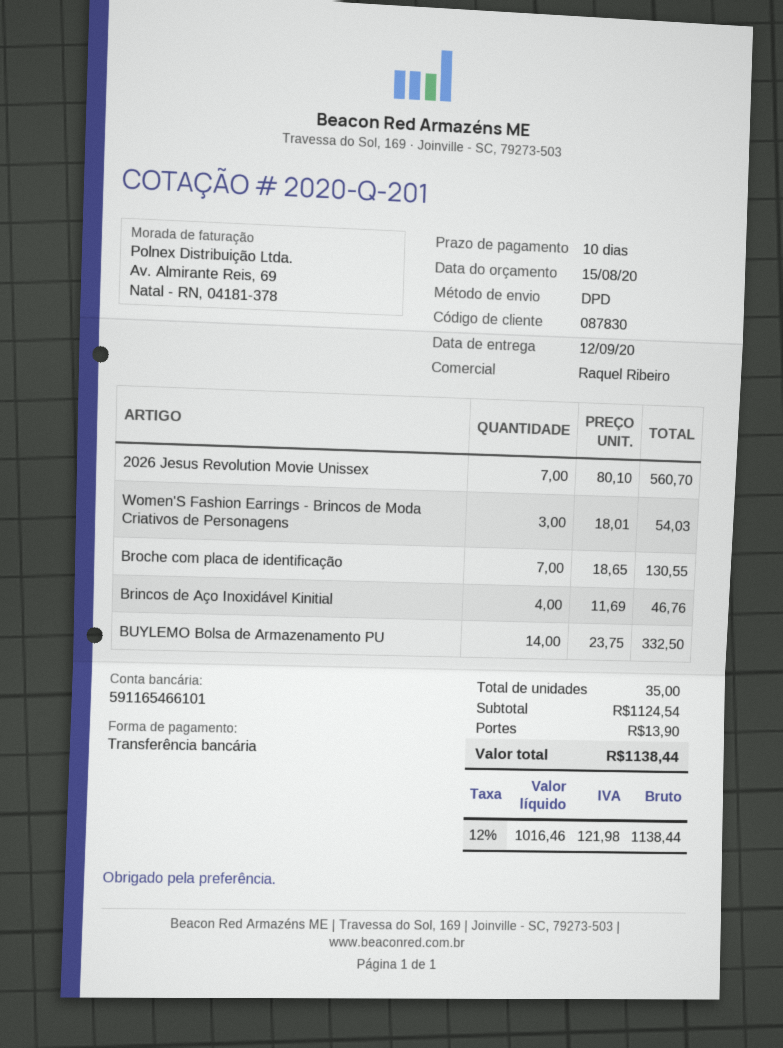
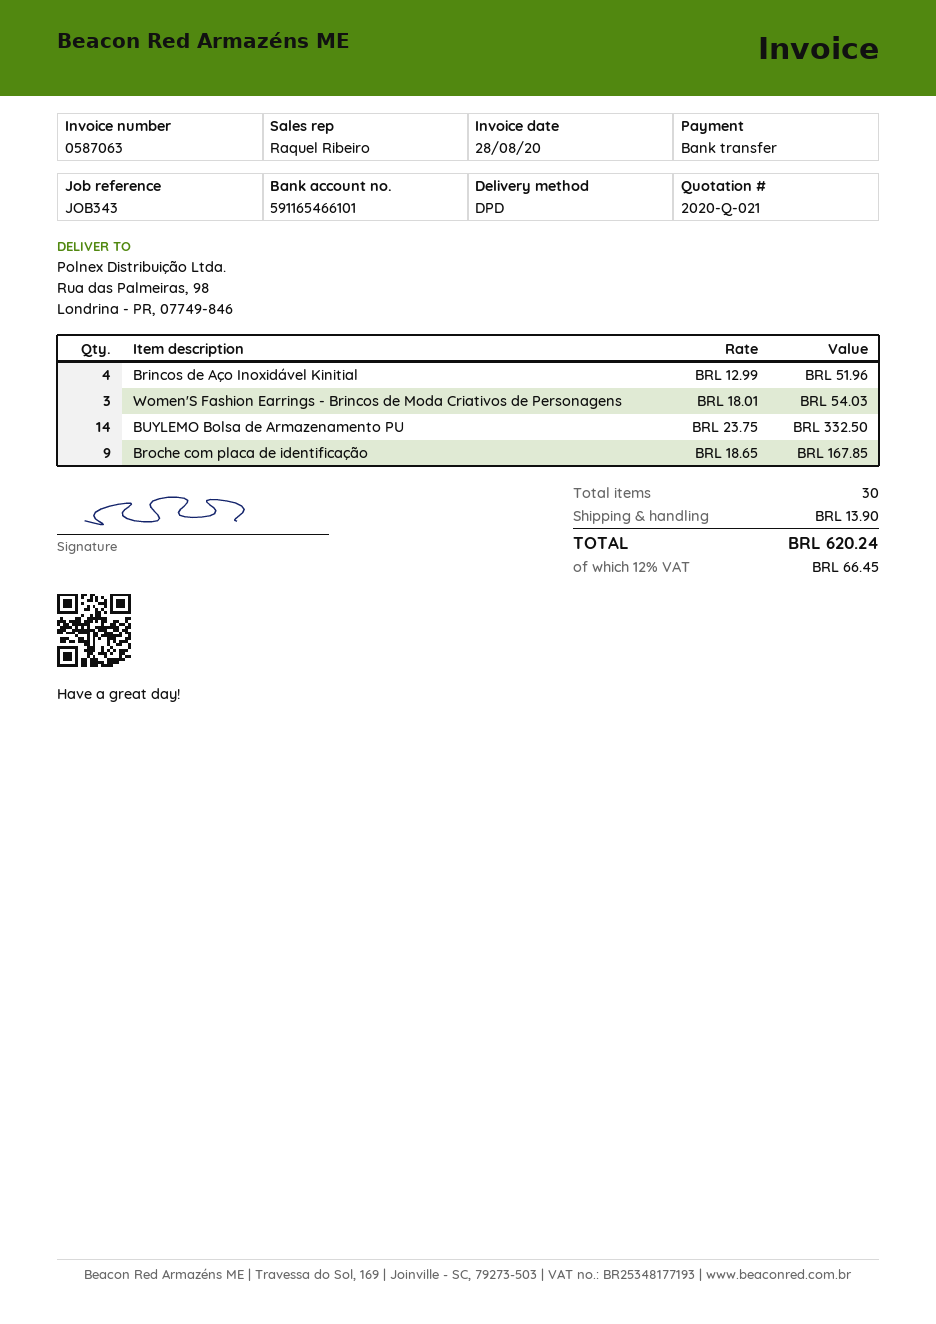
quote number: 2020-Q-201 -> 2020-Q-021
2026 Jesus Revolution Movie Unissex: 7 x 80.10 = 560.70 -> none
Broche com placa de identificação: 7 x 18.65 = 130.55 -> 9 x 18.65 = 167.85
Brincos de Aço Inoxidável Kinitial: 4 x 11.69 = 46.76 -> 4 x 12.99 = 51.96
total quantity: 35 -> 30
tax: 12% = 121.98 -> 12% = 66.45
total: 1138.44 -> 620.24

